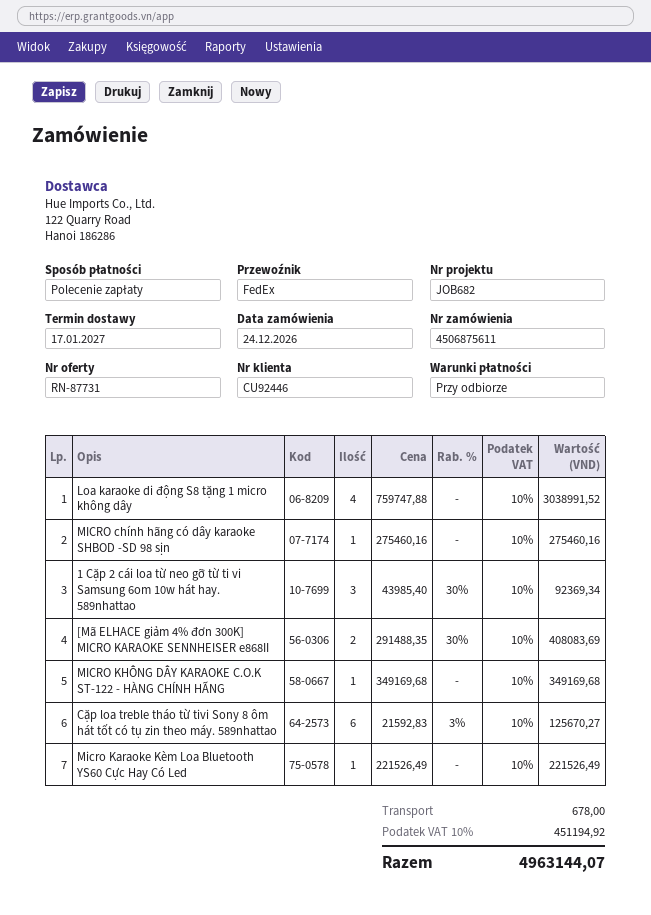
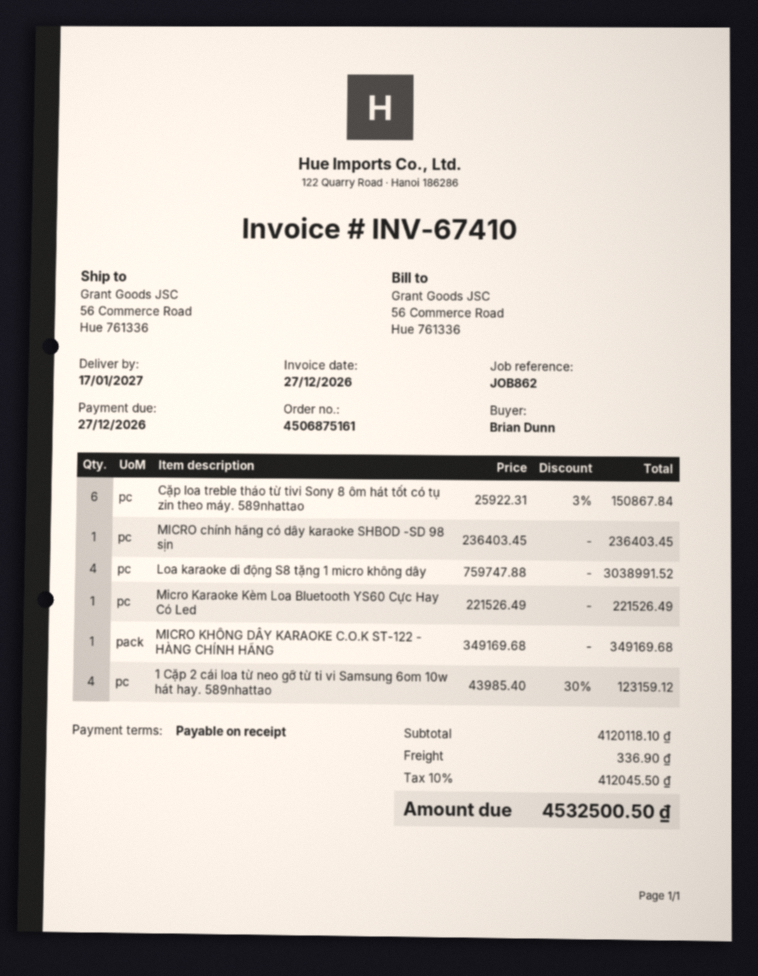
order number: 4506875611 -> 4506875161
reference: JOB682 -> JOB862
MICRO chính hãng có dây karaoke SHBOD -SD 98 sịn: 1 x 275460.16 = 275460.16 -> 1 x 236403.45 = 236403.45
1 Cặp 2 cái loa từ neo gỡ từ ti vi Samsung 6om 10w hát hay. 589nhattao: 3 x 43985.40 - 30% = 92369.34 -> 4 x 43985.40 - 30% = 123159.12
[Mã ELHACE giảm 4% đơn 300K] MICRO KARAOKE SENNHEISER e868II: 2 x 291488.35 - 30% = 408083.69 -> none
Cặp loa treble tháo từ tivi Sony 8 ôm hát tốt có tụ zin theo máy. 589nhattao: 6 x 21592.83 - 3% = 125670.27 -> 6 x 25922.31 - 3% = 150867.84
shipping: 678.00 -> 336.90
tax: 10% = 451194.92 -> 10% = 412045.50
total: 4963144.07 -> 4532500.50

